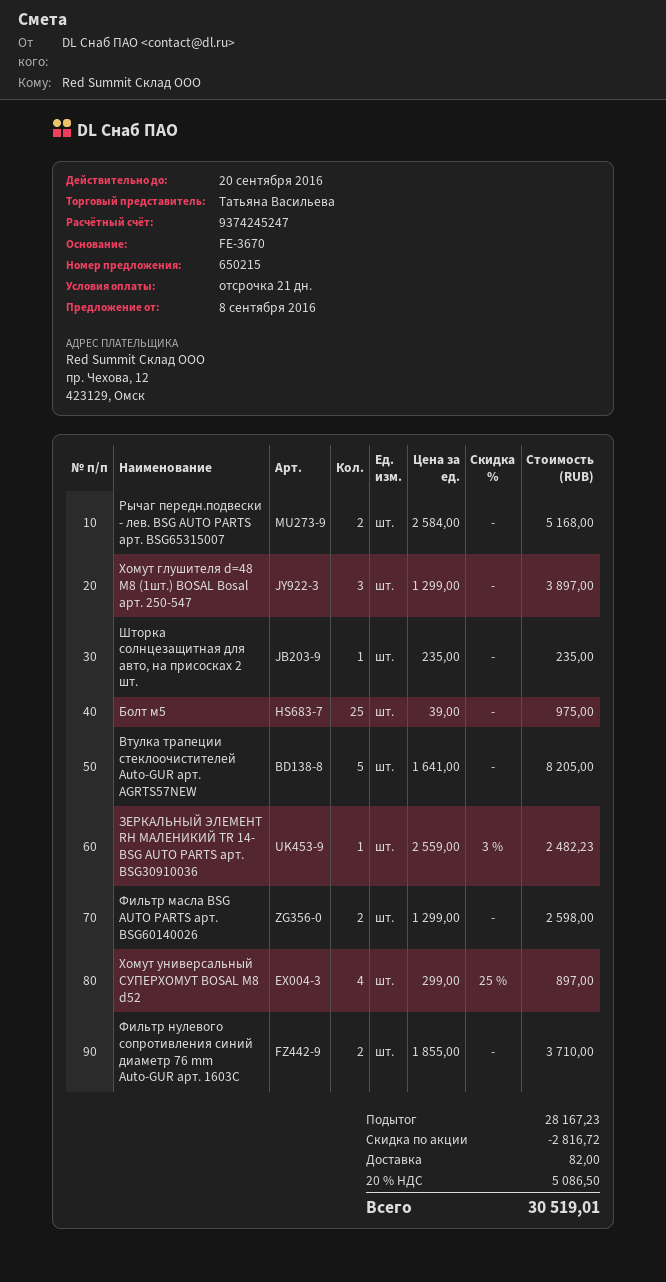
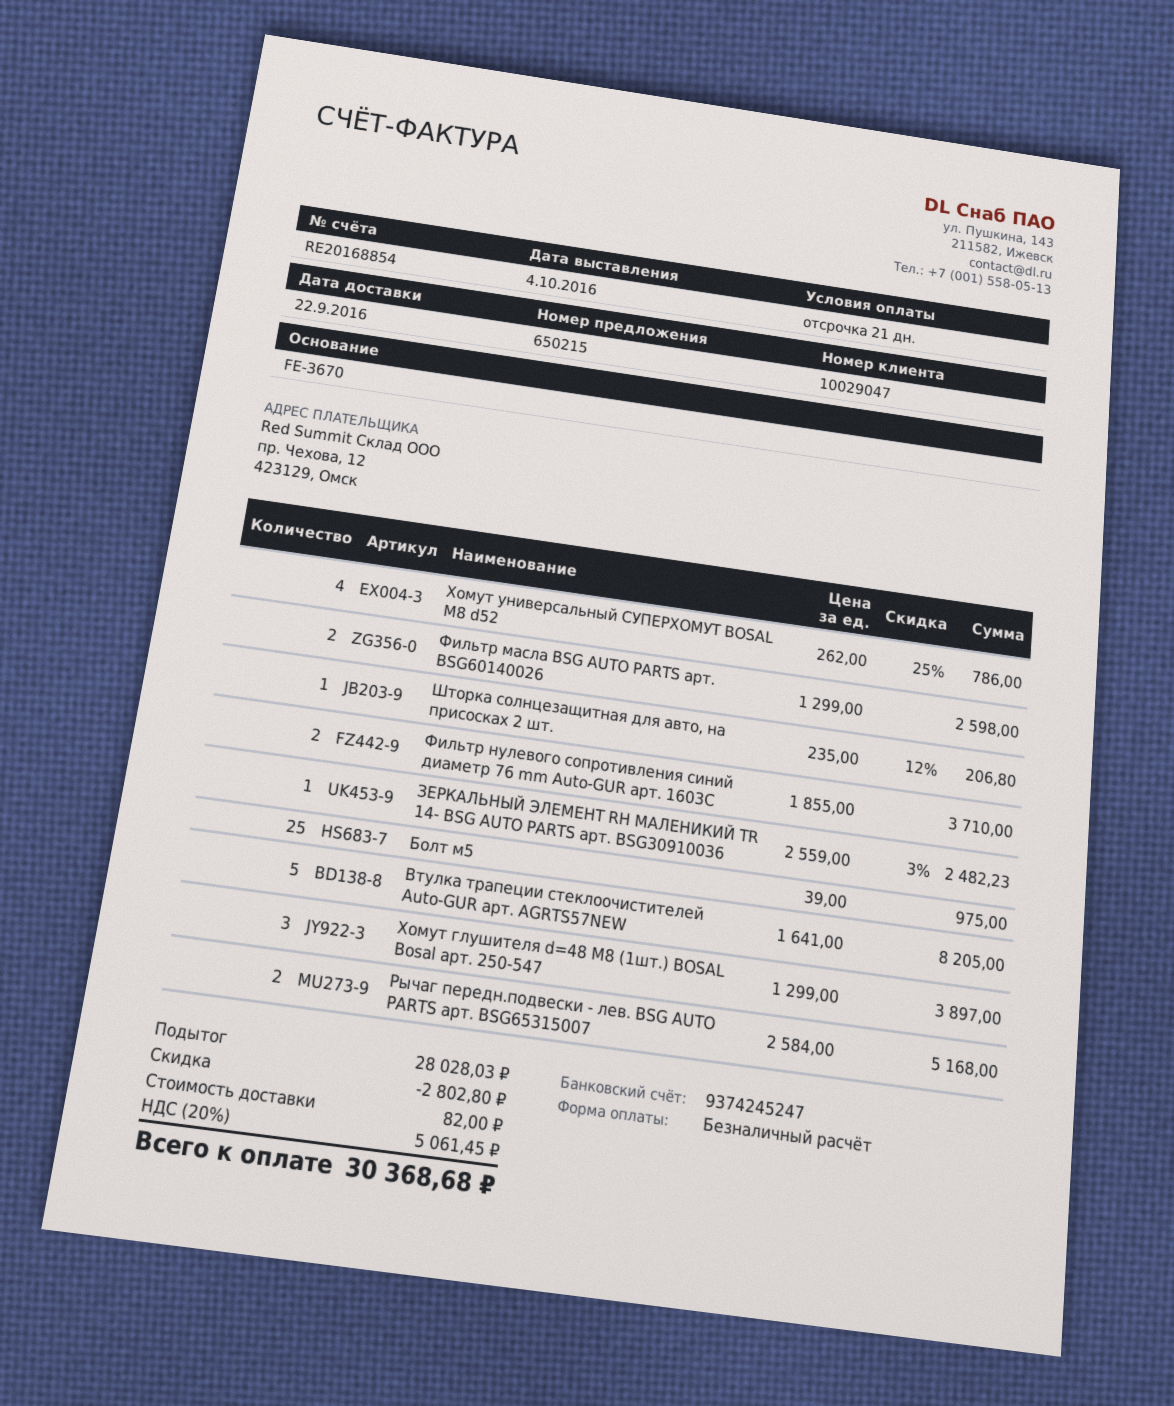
Шторка солнцезащитная для авто, на присосках 2 шт.: 1 x 235.00 = 235.00 -> 1 x 235.00 - 12% = 206.80
Хомут универсальный СУПЕРХОМУТ BOSAL М8 d52: 4 x 299.00 - 25% = 897.00 -> 4 x 262.00 - 25% = 786.00
subtotal: 28167.23 -> 28028.03
discount: 2816.72 -> 2802.80
tax: 20% = 5086.50 -> 20% = 5061.45
total: 30519.01 -> 30368.68

